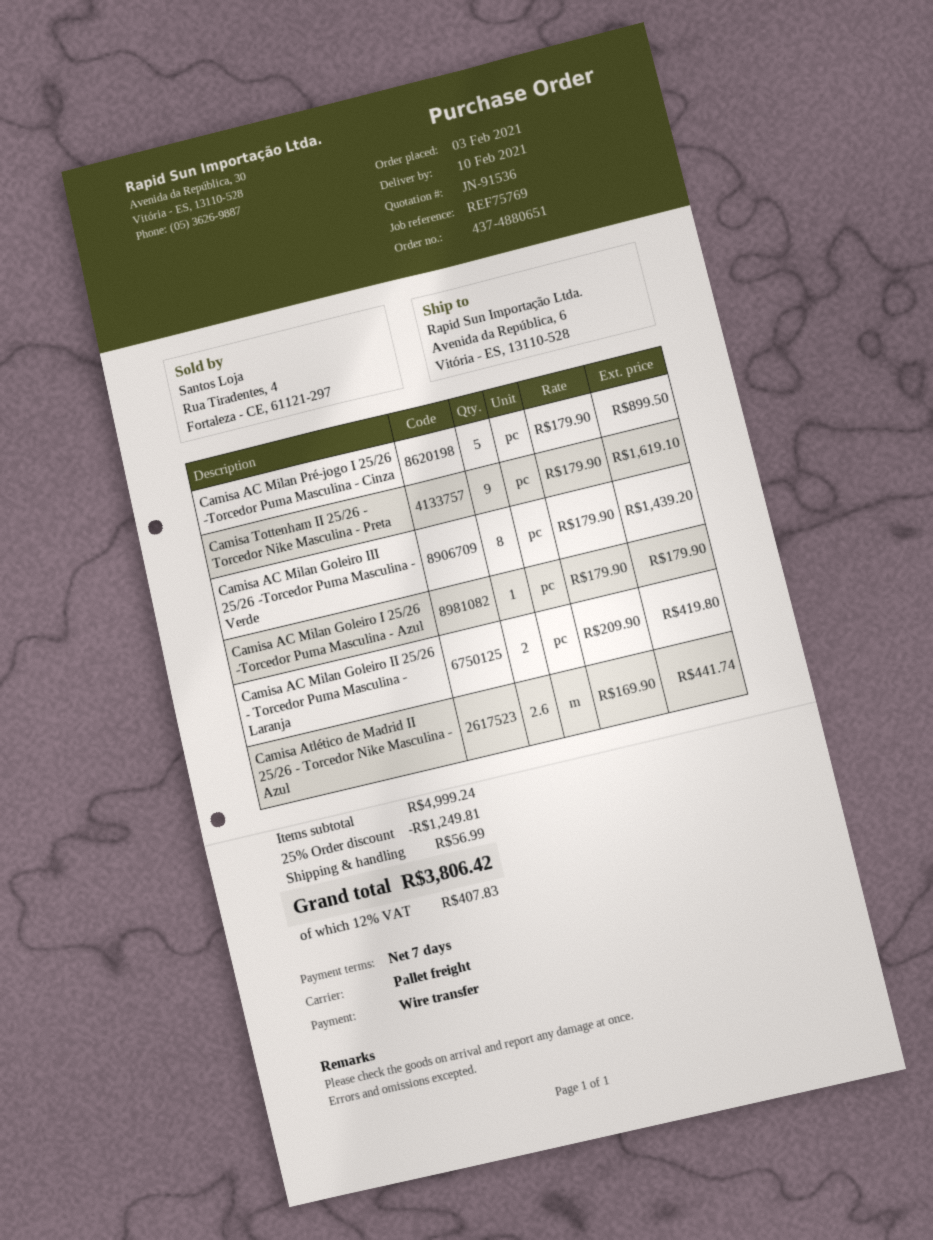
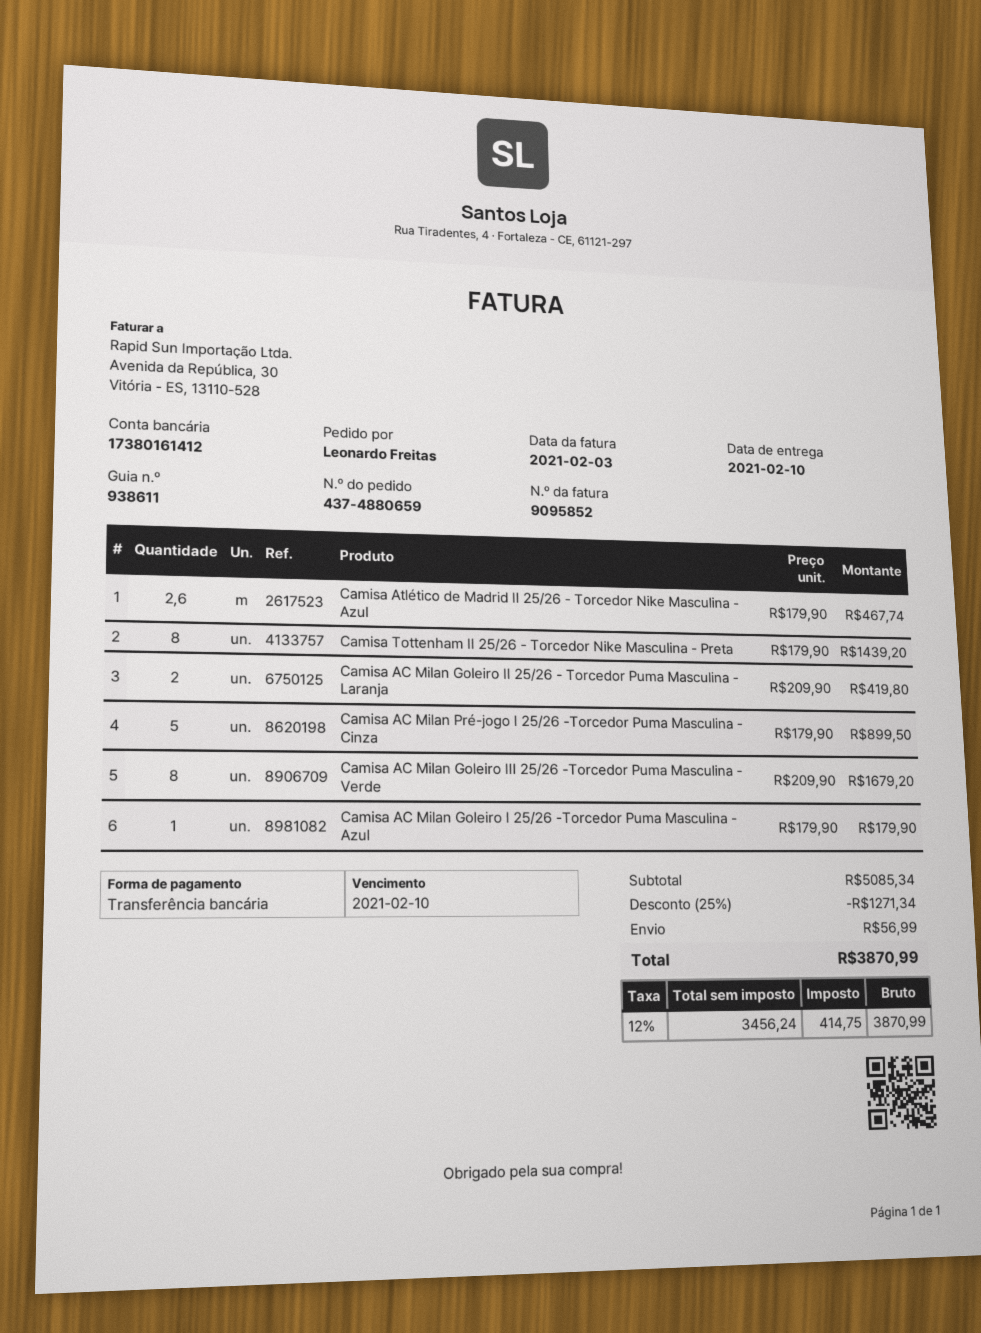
order number: 437-4880651 -> 437-4880659
Camisa Tottenham II 25/26 - Torcedor Nike Masculina - Preta: 9 x 179.90 = 1619.10 -> 8 x 179.90 = 1439.20
Camisa AC Milan Goleiro III 25/26 -Torcedor Puma Masculina - Verde: 8 x 179.90 = 1439.20 -> 8 x 209.90 = 1679.20
Camisa Atlético de Madrid II 25/26 - Torcedor Nike Masculina - Azul: 2.6 x 169.90 = 441.74 -> 2.6 x 179.90 = 467.74
subtotal: 4999.24 -> 5085.34
discount: 25% = 1249.81 -> 25% = 1271.34
tax: 12% = 407.83 -> 12% = 414.75
total: 3806.42 -> 3870.99

